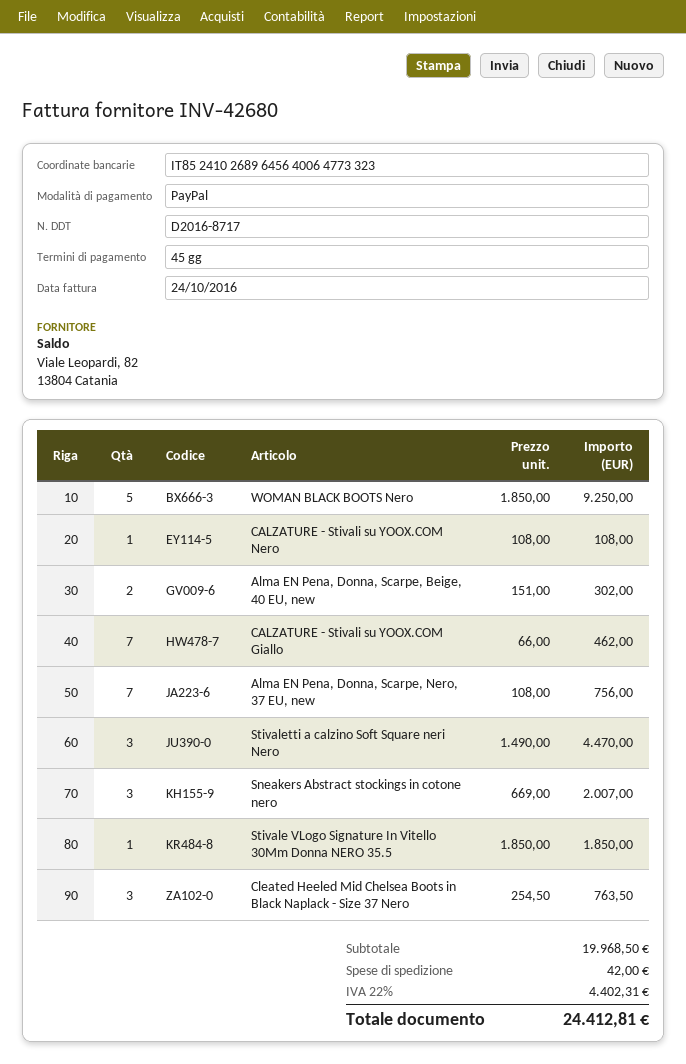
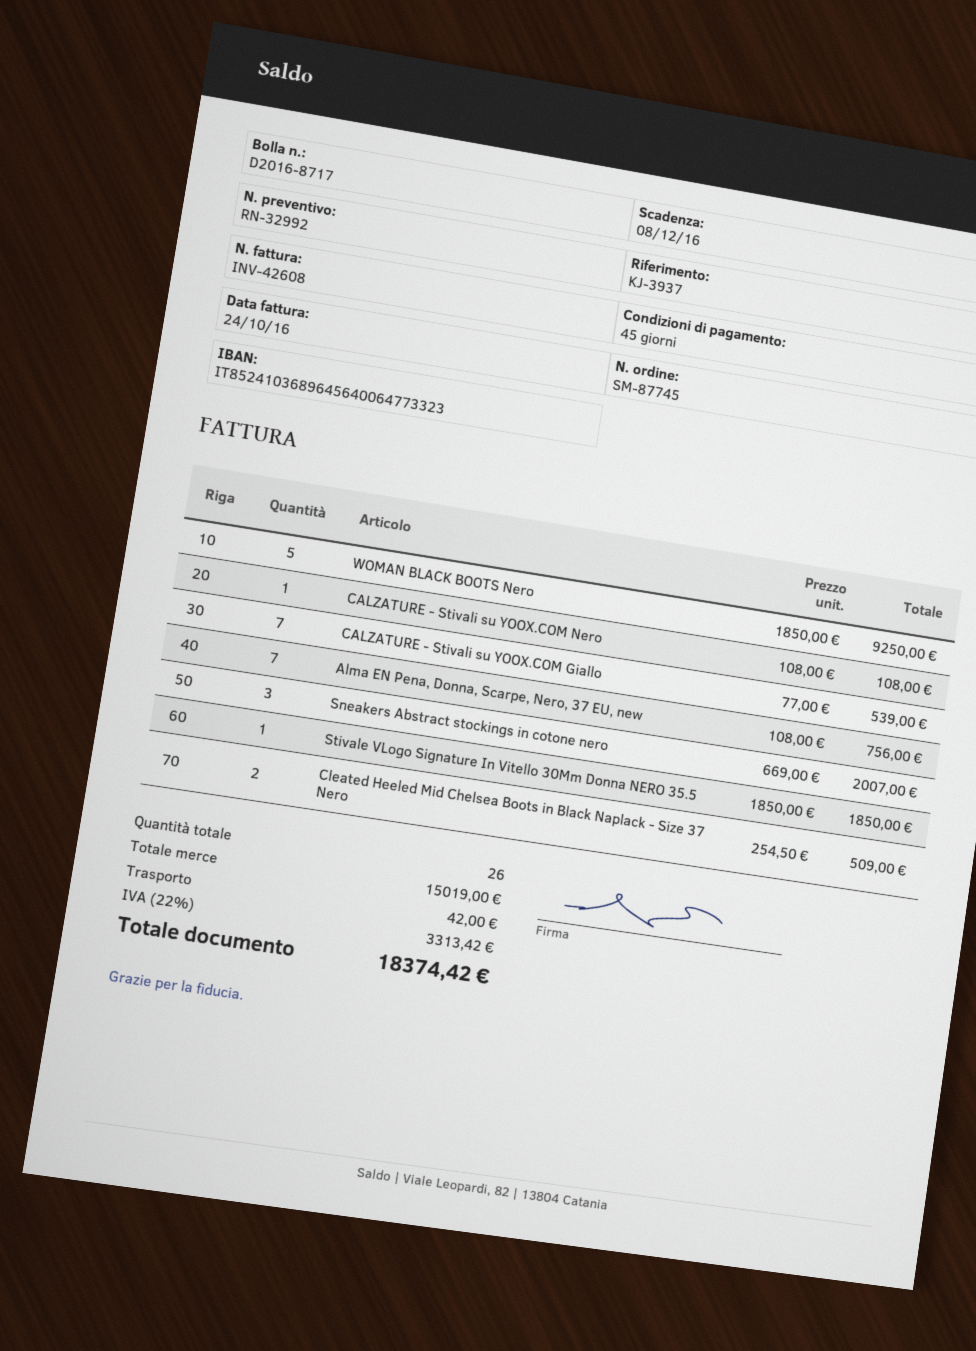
invoice number: INV-42680 -> INV-42608
bank account: IT8524102689645640064773323 -> IT8524103689645640064773323
Alma EN Pena, Donna, Scarpe, Beige, 40 EU, new: 2 x 151.00 = 302.00 -> none
CALZATURE - Stivali su YOOX.COM Giallo: 7 x 66.00 = 462.00 -> 7 x 77.00 = 539.00
Stivaletti a calzino Soft Square neri Nero: 3 x 1490.00 = 4470.00 -> none
Cleated Heeled Mid Chelsea Boots in Black Naplack - Size 37 Nero: 3 x 254.50 = 763.50 -> 2 x 254.50 = 509.00
subtotal: 19968.50 -> 15019.00
tax: 22% = 4402.31 -> 22% = 3313.42
total: 24412.81 -> 18374.42

